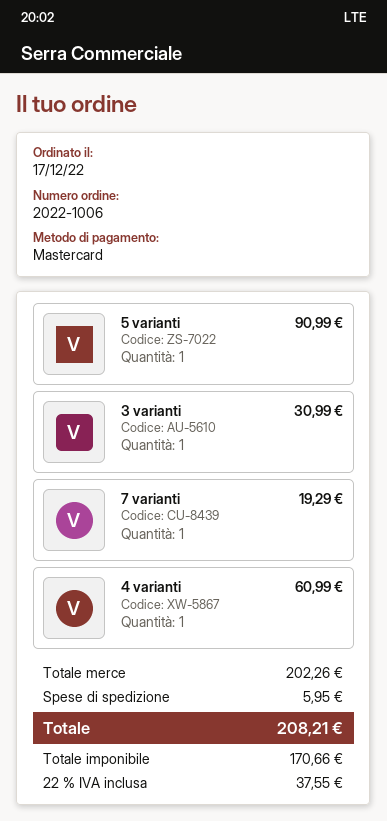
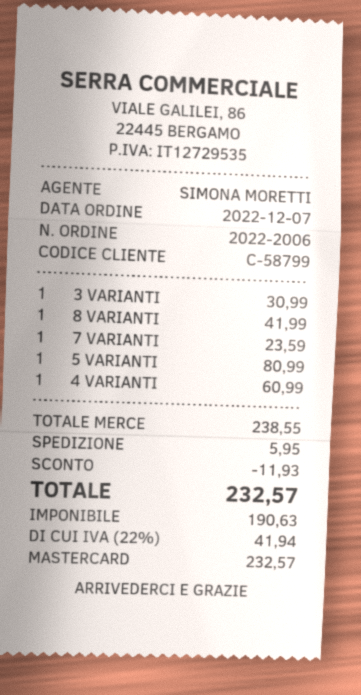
order number: 2022-1006 -> 2022-2006
order date: 2022-12-17 -> 2022-12-07
5 varianti: 1 for 90.99 -> 1 for 80.99
7 varianti: 1 for 19.29 -> 1 for 23.59
8 VARIANTI: none -> 1 for 41.99
subtotal: 202.26 -> 238.55
discount: none -> 11.93
net: 170.66 -> 190.63
tax: 22% = 37.55 -> 22% = 41.94
total: 208.21 -> 232.57

